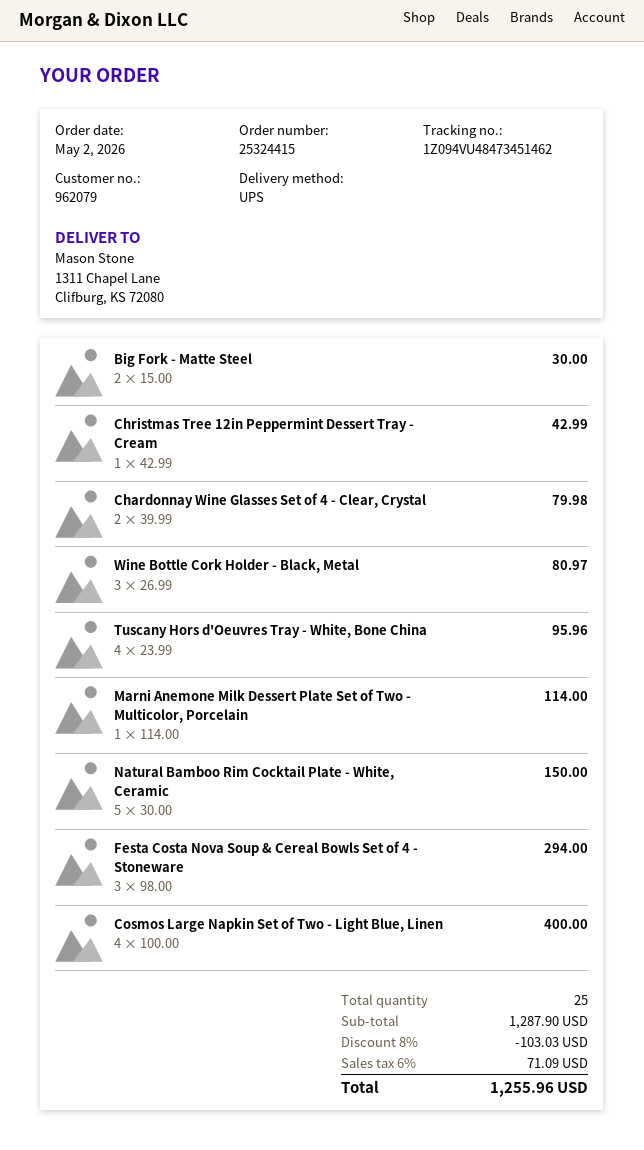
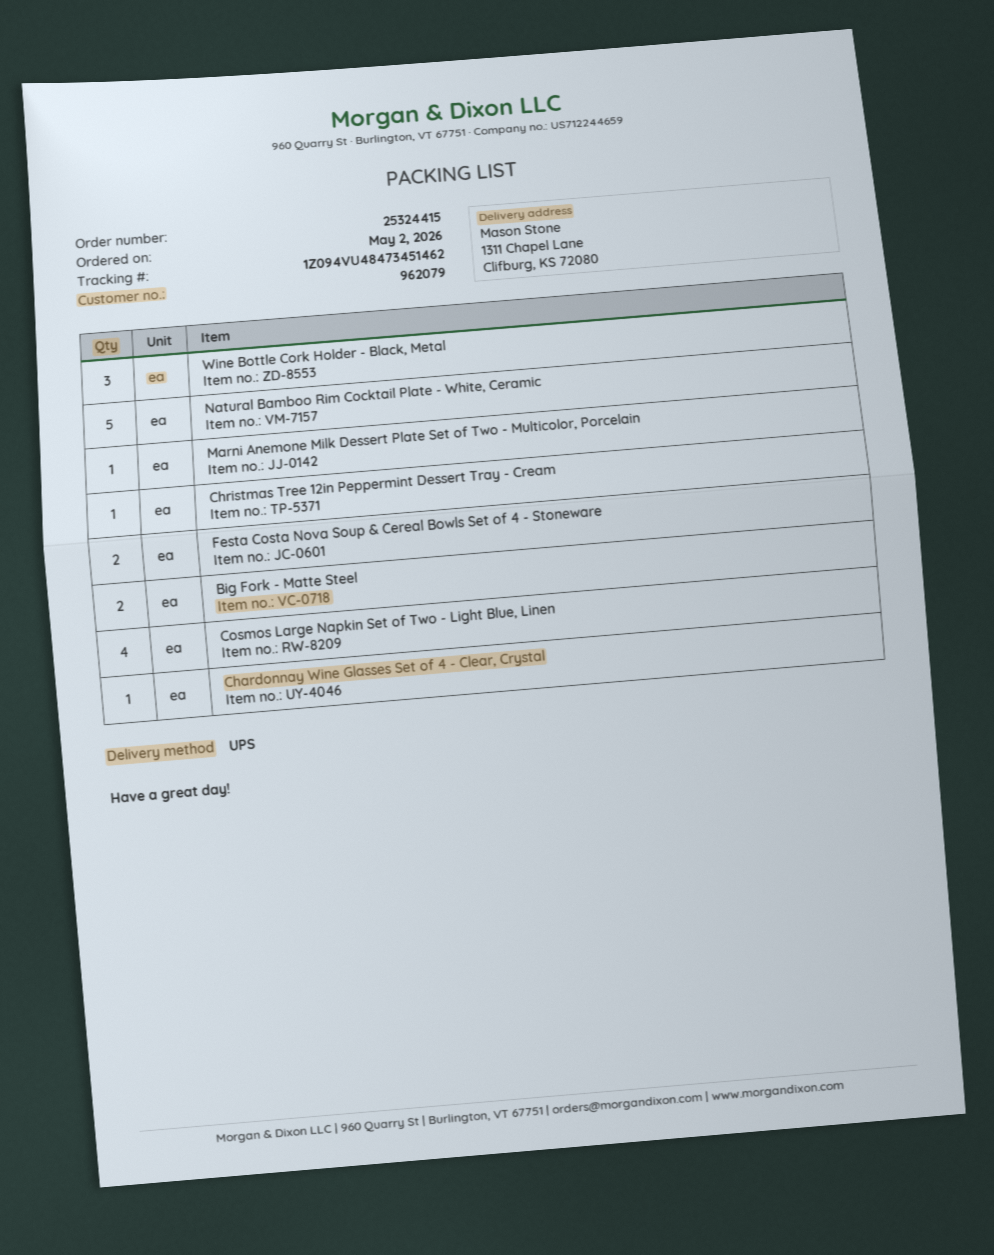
Chardonnay Wine Glasses Set of 4 - Clear, Crystal: 2 -> 1
Tuscany Hors d'Oeuvres Tray - White, Bone China: 4 -> none
Festa Costa Nova Soup & Cereal Bowls Set of 4 - Stoneware: 3 -> 2

